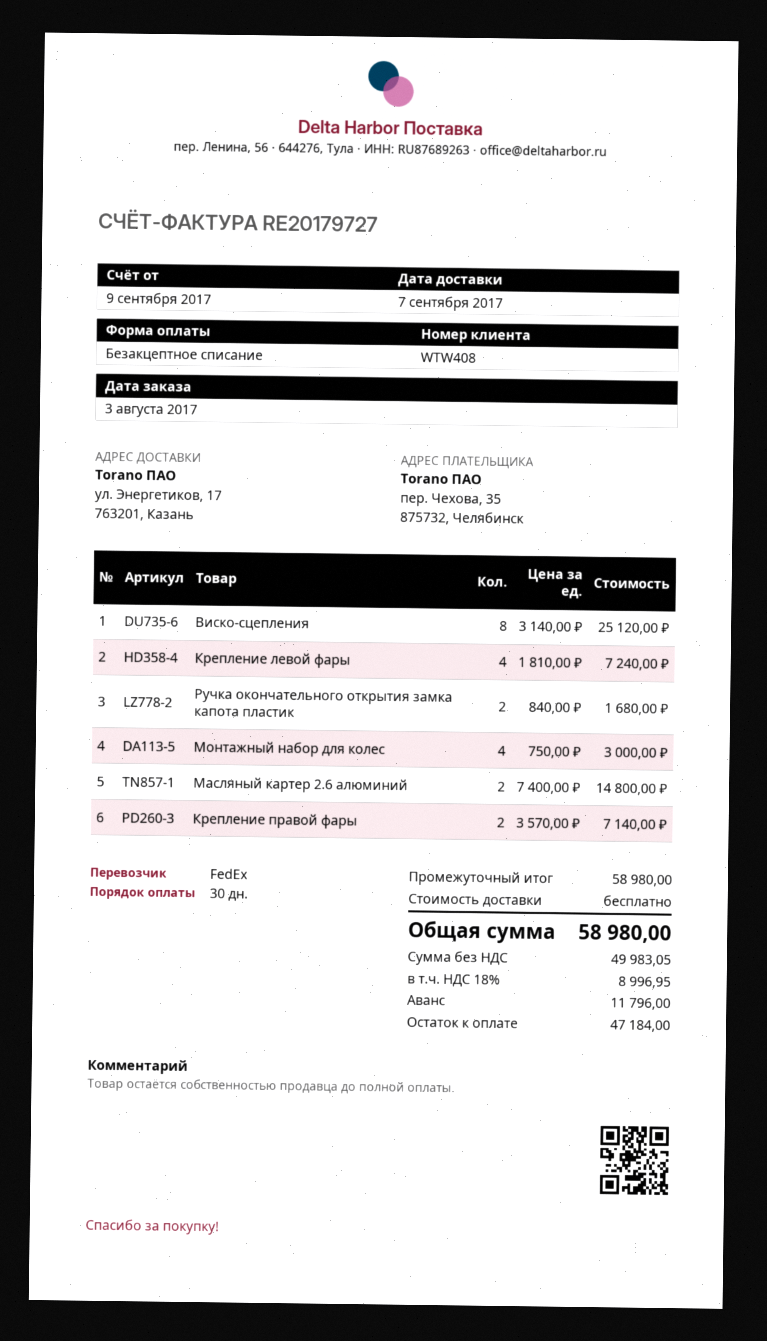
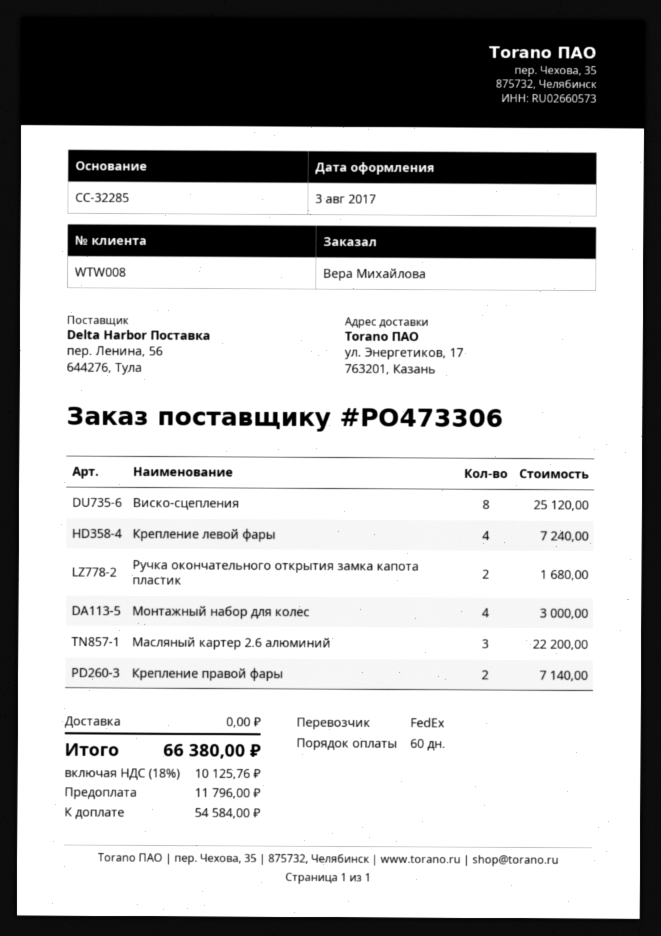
payment terms: 30 days -> 60 days
customer number: WTW408 -> WTW008
Масляный картер 2.6 алюминий: 2 for 14800.00 -> 3 for 22200.00
tax: 18% = 8996.95 -> 18% = 10125.76
total: 58980.00 -> 66380.00
balance: 47184.00 -> 54584.00

